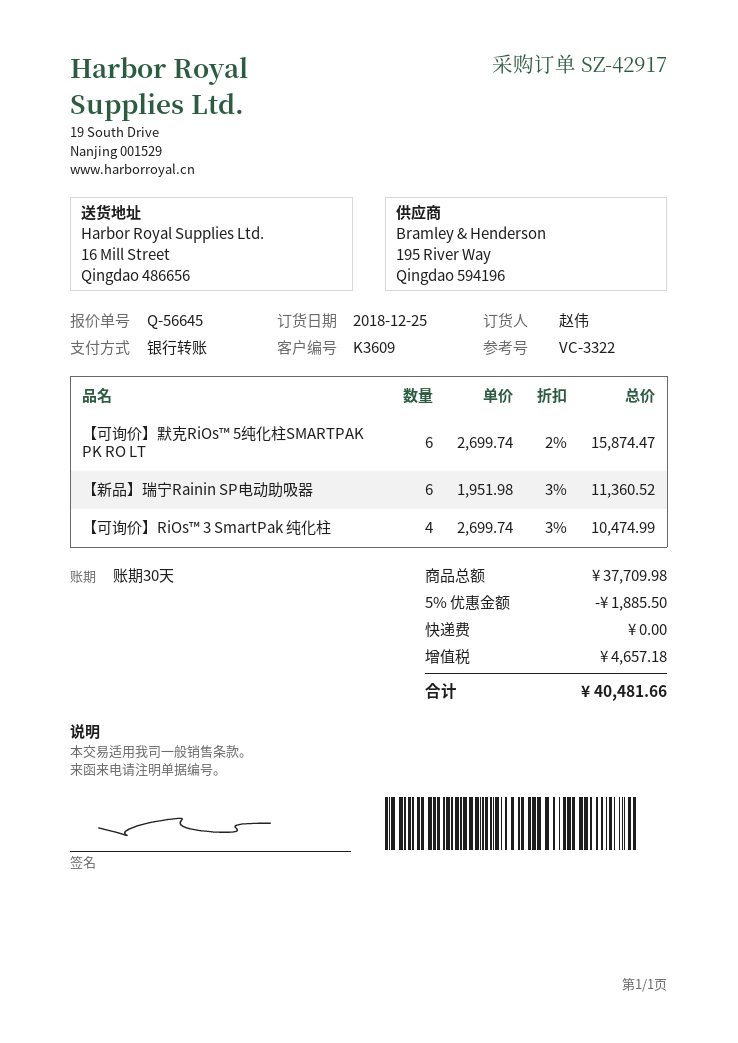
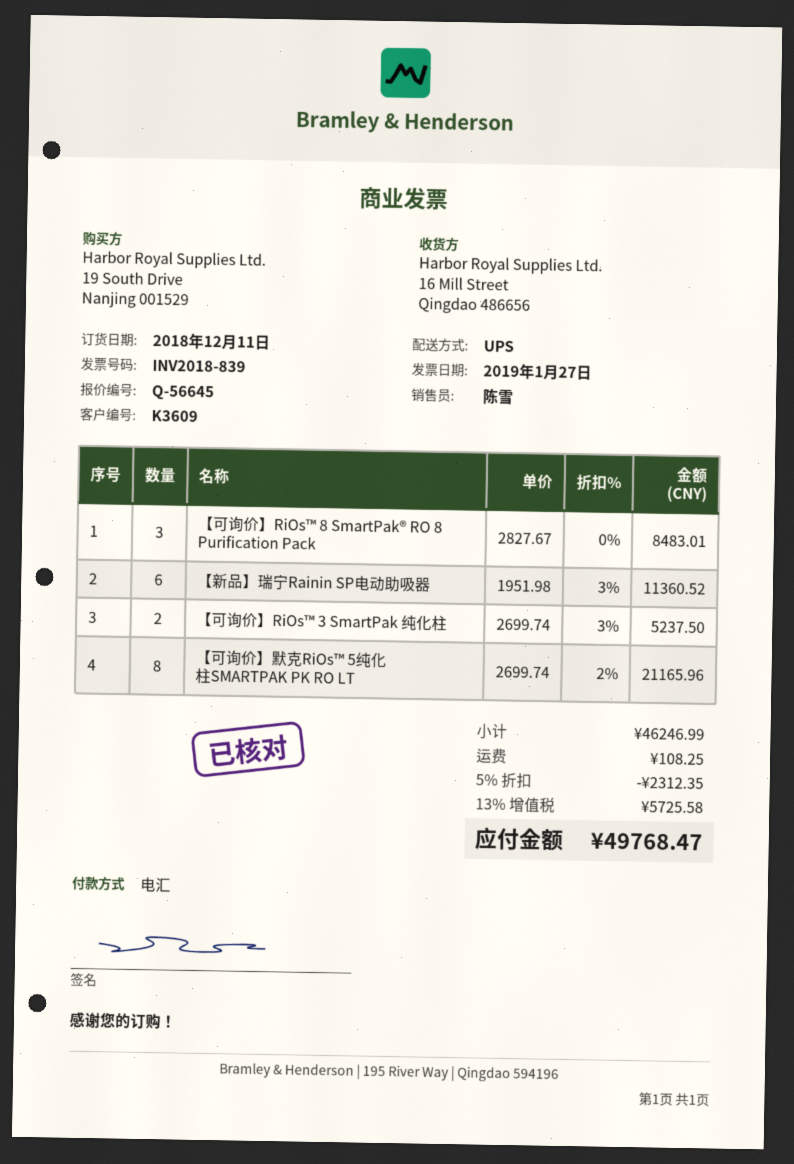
order date: 2018-12-25 -> 2018-12-11
【可询价】默克RiOs™ 5纯化柱SMARTPAK PK RO LT: 6 x 2699.74 - 2% = 15874.47 -> 8 x 2699.74 - 2% = 21165.96
【可询价】RiOs™ 3 SmartPak 纯化柱: 4 x 2699.74 - 3% = 10474.99 -> 2 x 2699.74 - 3% = 5237.50
【可询价】RiOs™ 8 SmartPak® RO 8 Purification Pack: none -> 3 x 2827.67 = 8483.01
subtotal: 37709.98 -> 46246.99
discount: 5% = 1885.50 -> 5% = 2312.35
shipping: 0.00 -> 108.25
tax: 4657.18 -> 5725.58
total: 40481.66 -> 49768.47

